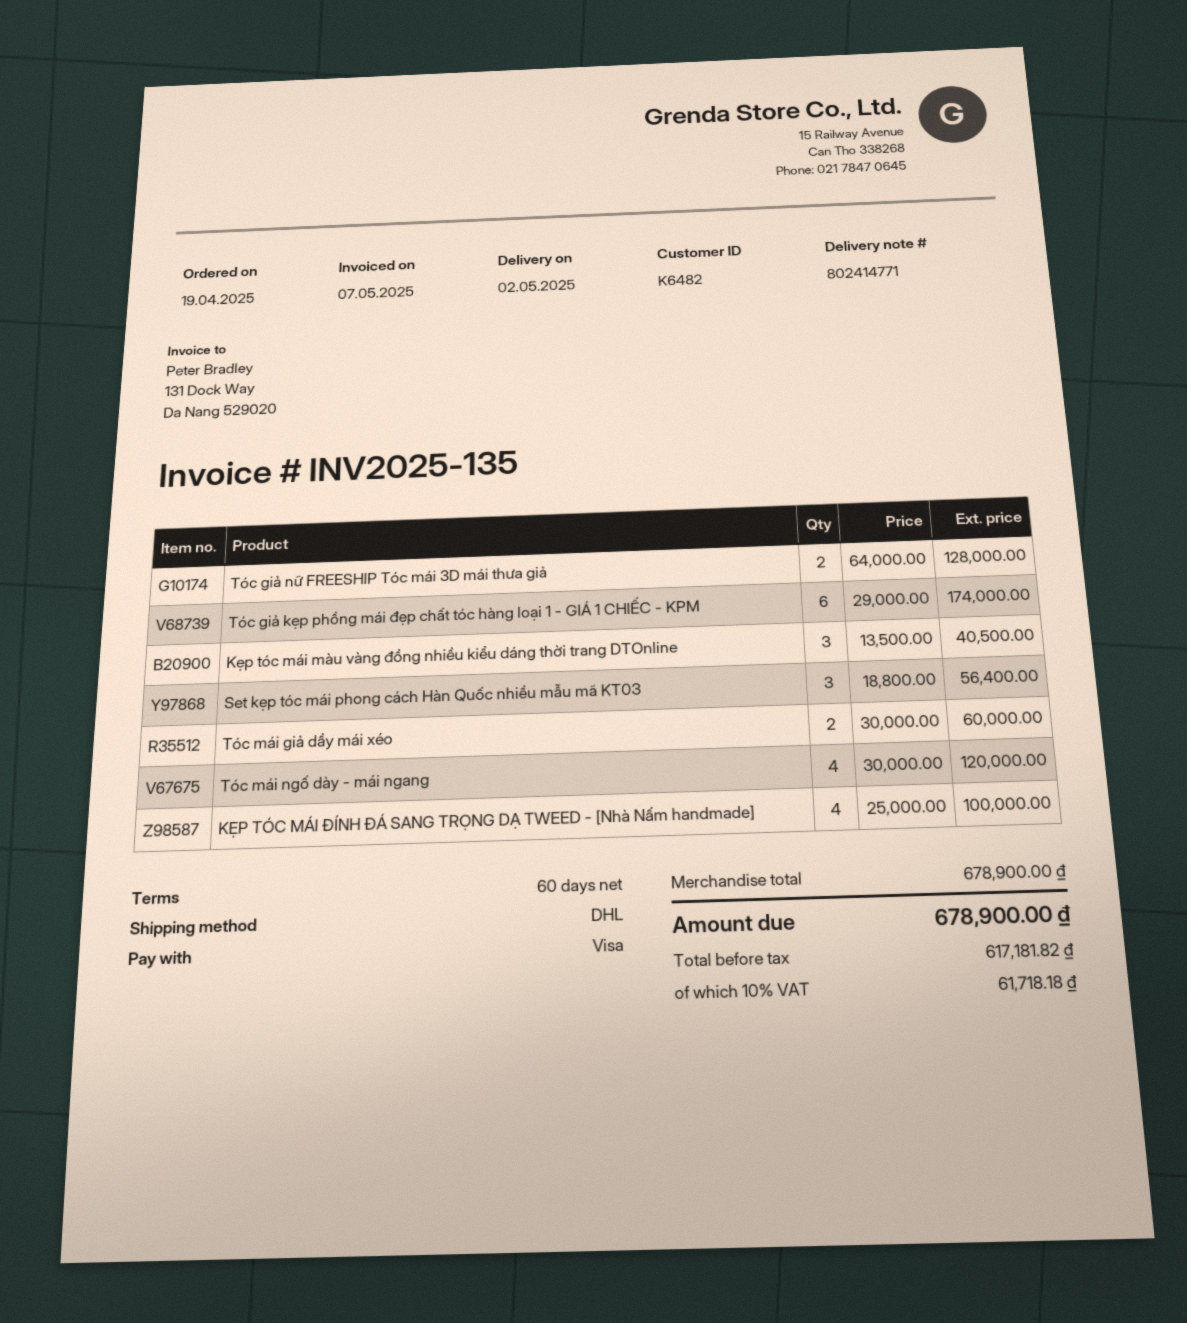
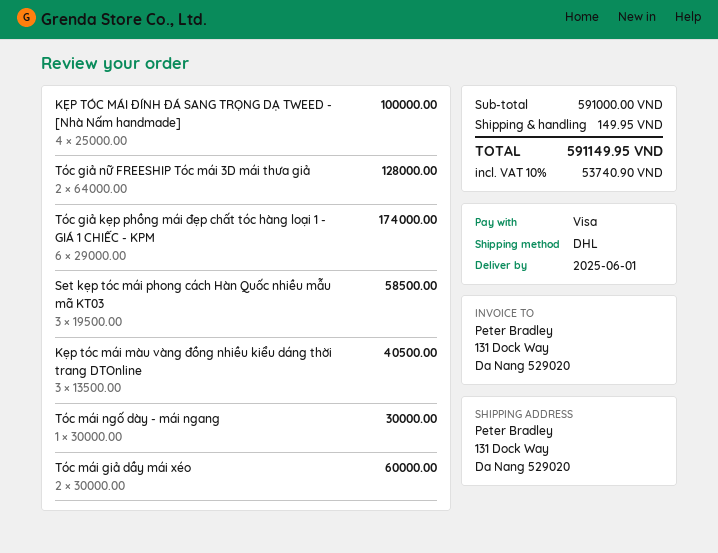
delivery date: 2025-05-02 -> 2025-06-01
Set kẹp tóc mái phong cách Hàn Quốc nhiều mẫu mã KT03: 3 x 18800.00 = 56400.00 -> 3 x 19500.00 = 58500.00
Tóc mái ngố dày - mái ngang: 4 x 30000.00 = 120000.00 -> 1 x 30000.00 = 30000.00
subtotal: 678900.00 -> 591000.00
shipping: none -> 149.95
tax: 10% = 61718.18 -> 10% = 53740.90
total: 678900.00 -> 591149.95

